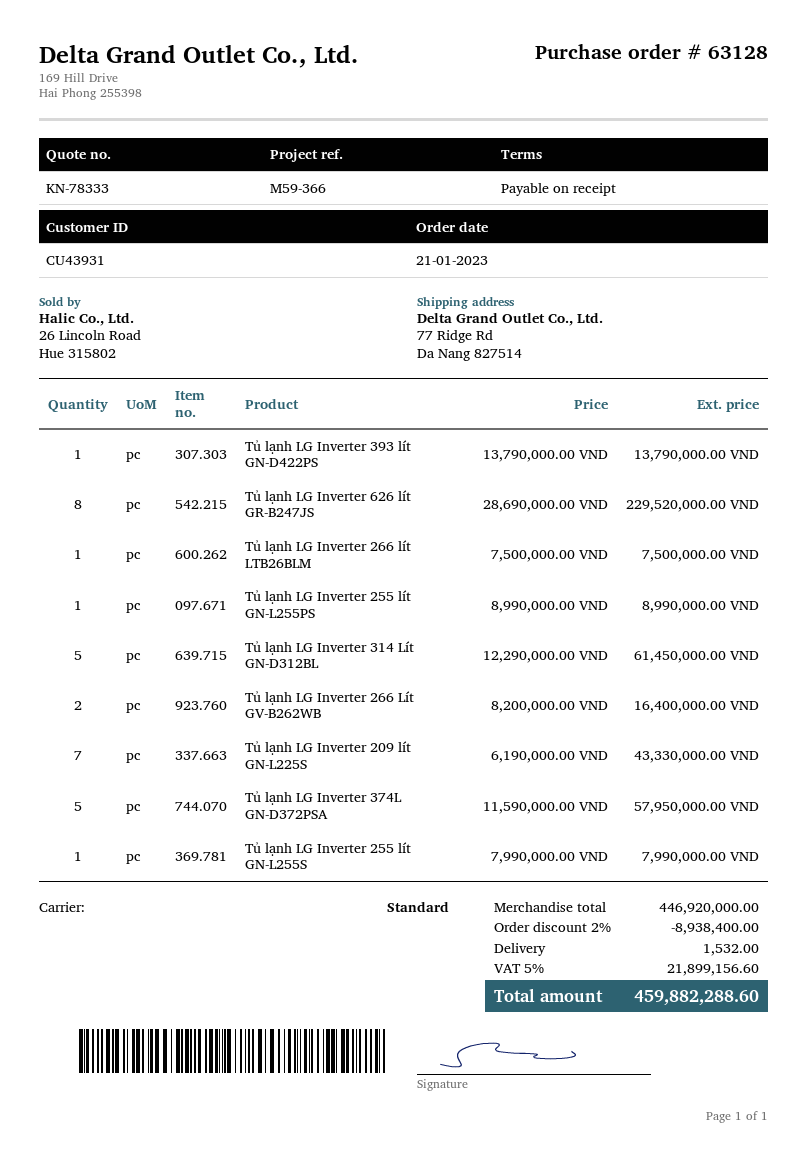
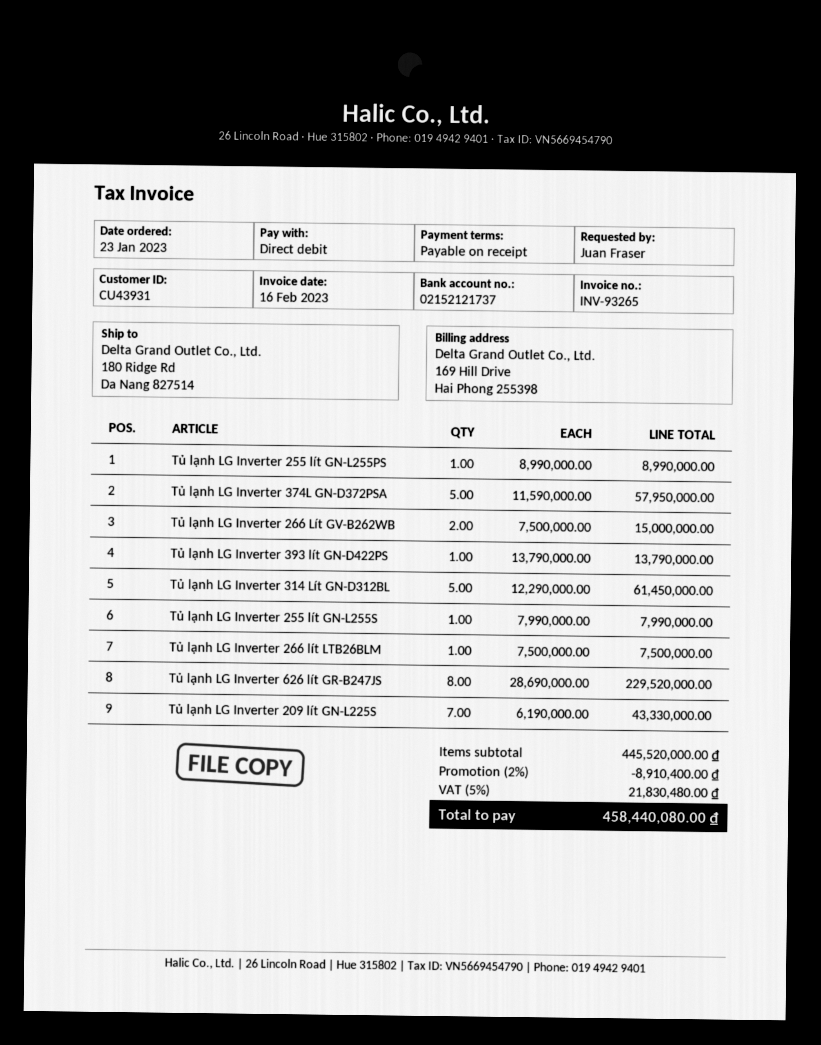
order date: 2023-01-21 -> 2023-01-23
ship to: 77 Ridge Rd, Da Nang 827514 -> 180 Ridge Rd, Da Nang 827514
Tủ lạnh LG Inverter 266 Lít GV-B262WB: 2 x 8200000.00 = 16400000.00 -> 2 x 7500000.00 = 15000000.00
subtotal: 446920000.00 -> 445520000.00
discount: 2% = 8938400.00 -> 2% = 8910400.00
shipping: 1532.00 -> none
tax: 5% = 21899156.60 -> 5% = 21830480.00
total: 459882288.60 -> 458440080.00

